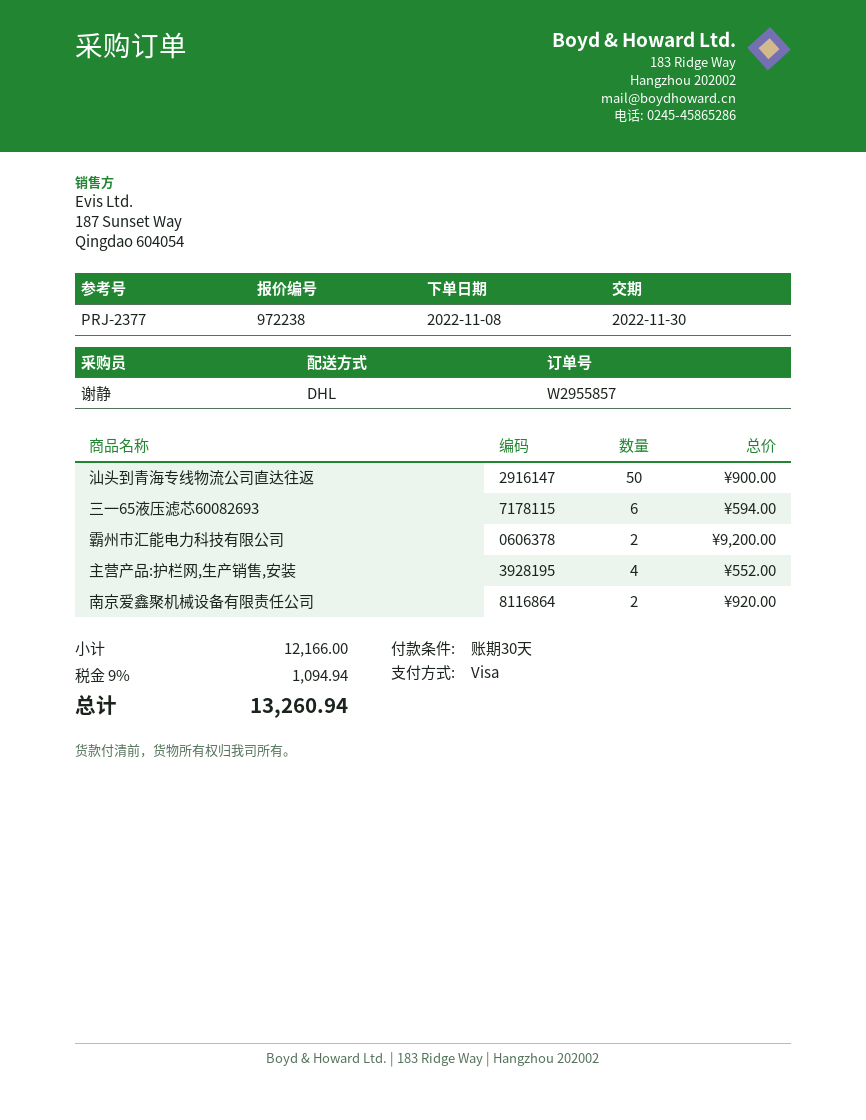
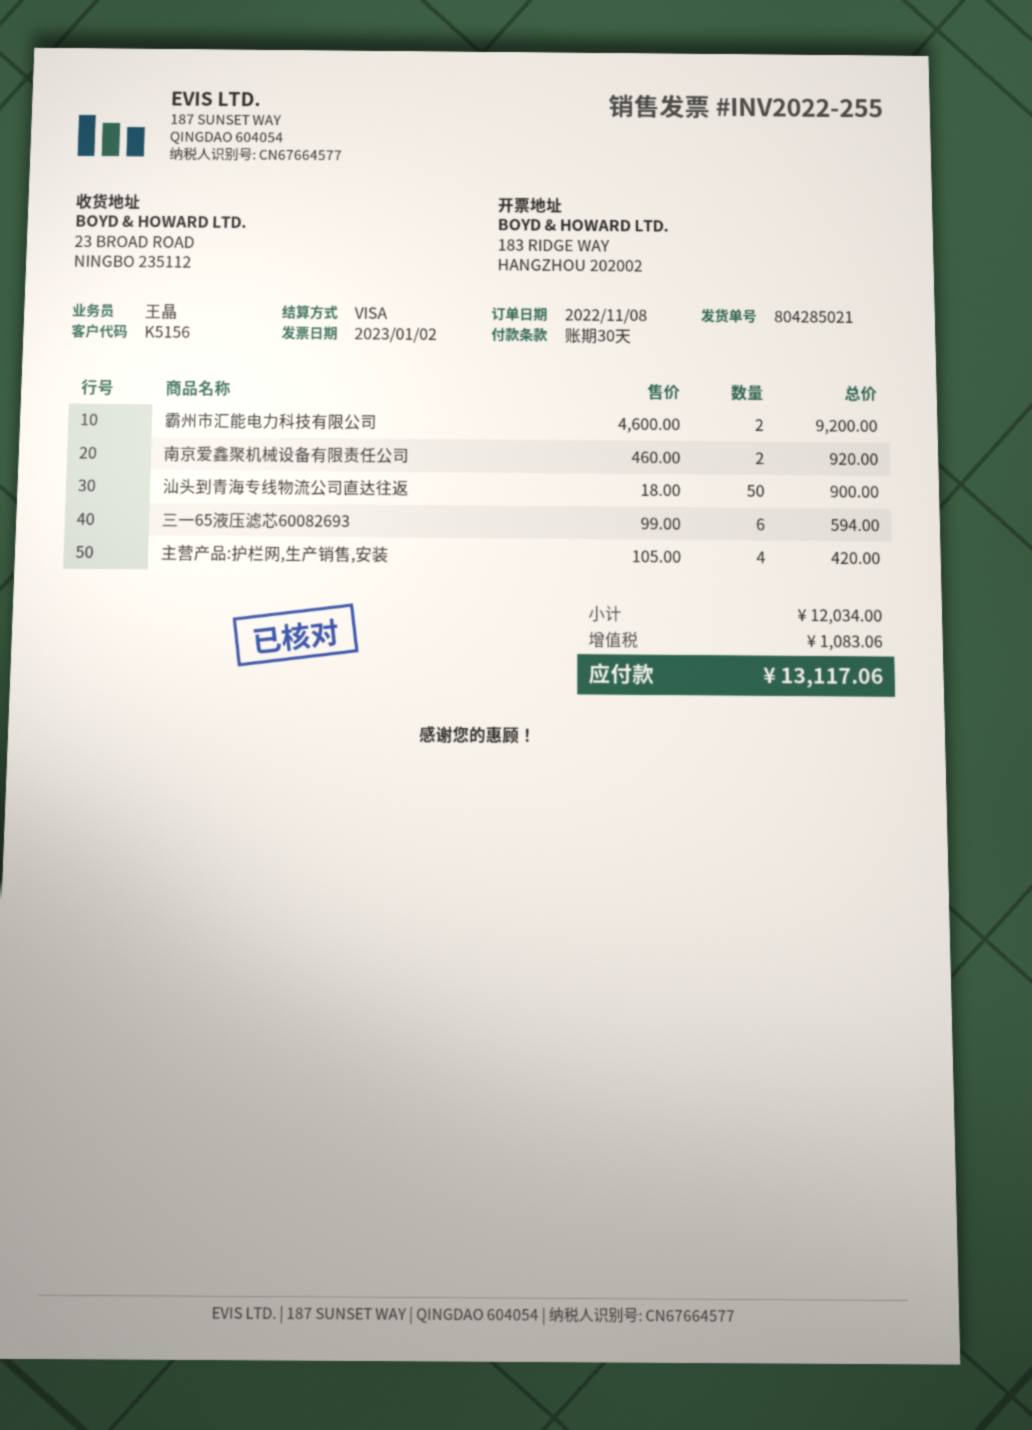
主营产品:护栏网,生产销售,安装: 4 for 552.00 -> 4 for 420.00
subtotal: 12166.00 -> 12034.00
tax: 1094.94 -> 1083.06
total: 13260.94 -> 13117.06

